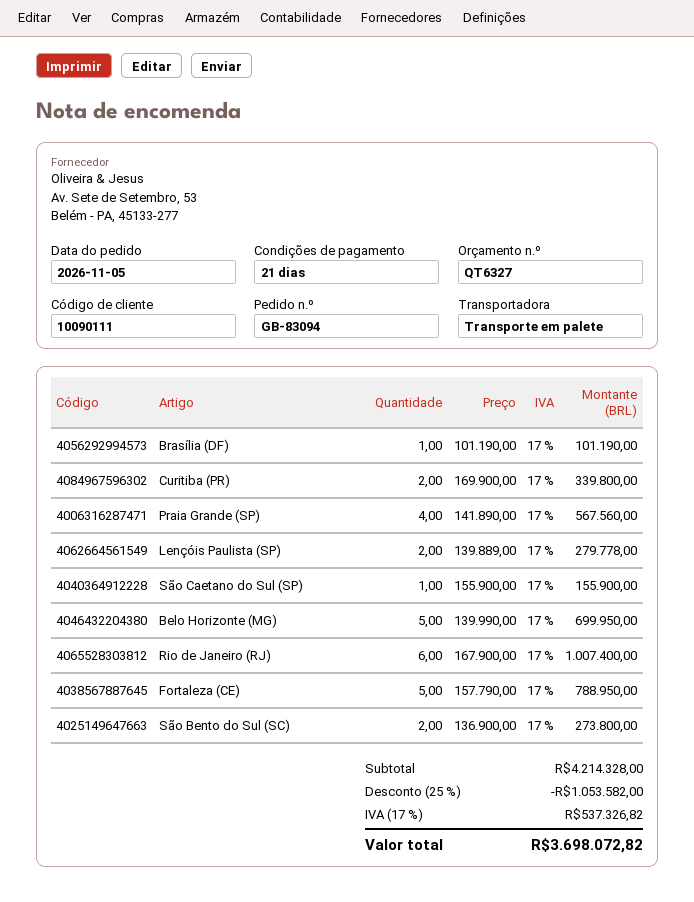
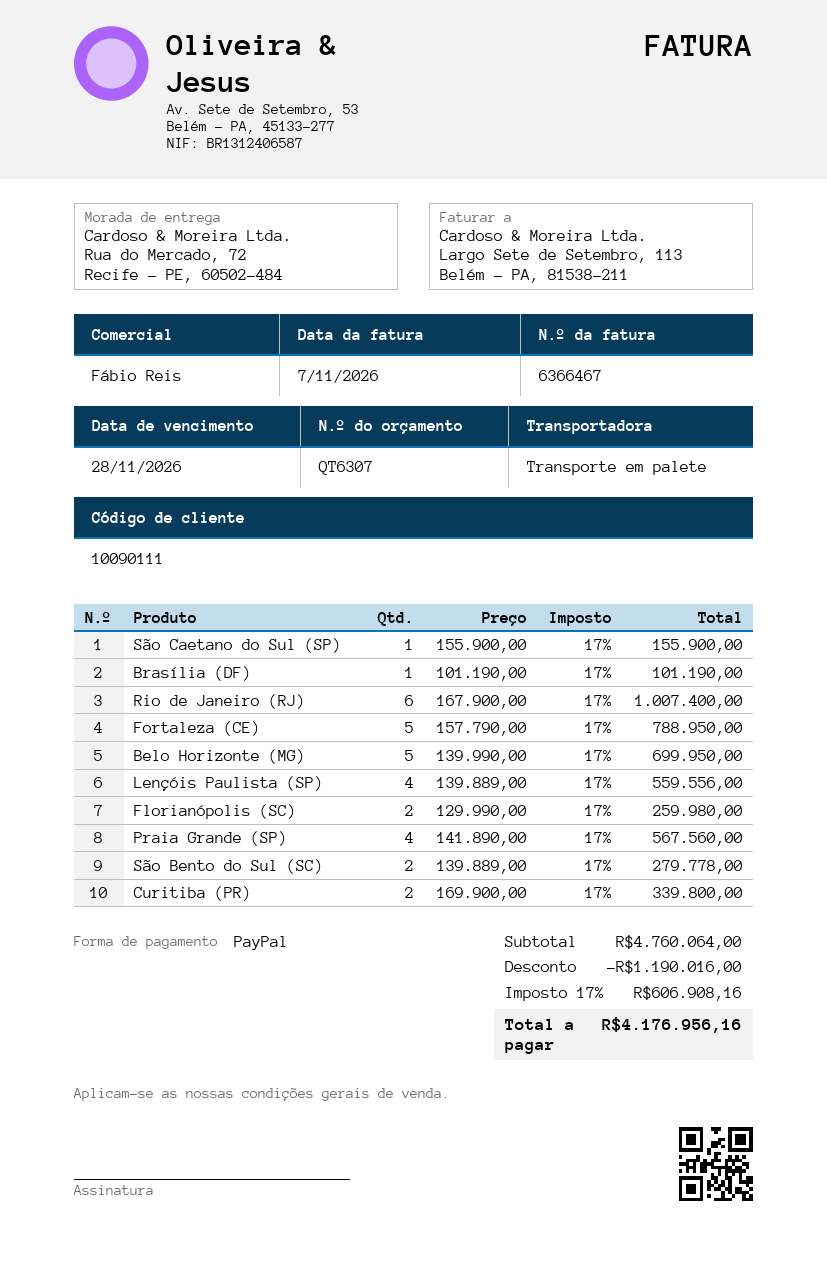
quote number: QT6327 -> QT6307
Lençóis Paulista (SP): 2 x 139889.00 = 279778.00 -> 4 x 139889.00 = 559556.00
São Bento do Sul (SC): 2 x 136900.00 = 273800.00 -> 2 x 139889.00 = 279778.00
Florianópolis (SC): none -> 2 x 129990.00 = 259980.00
subtotal: 4214328.00 -> 4760064.00
discount: 1053582.00 -> 1190016.00
tax: 17% = 537326.82 -> 17% = 606908.16
total: 3698072.82 -> 4176956.16

